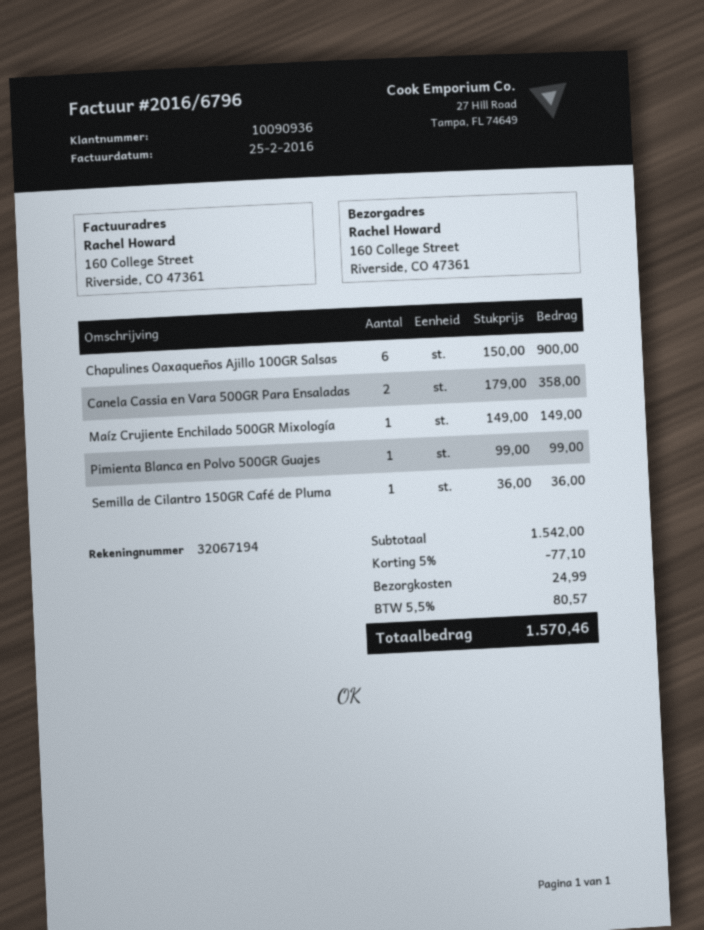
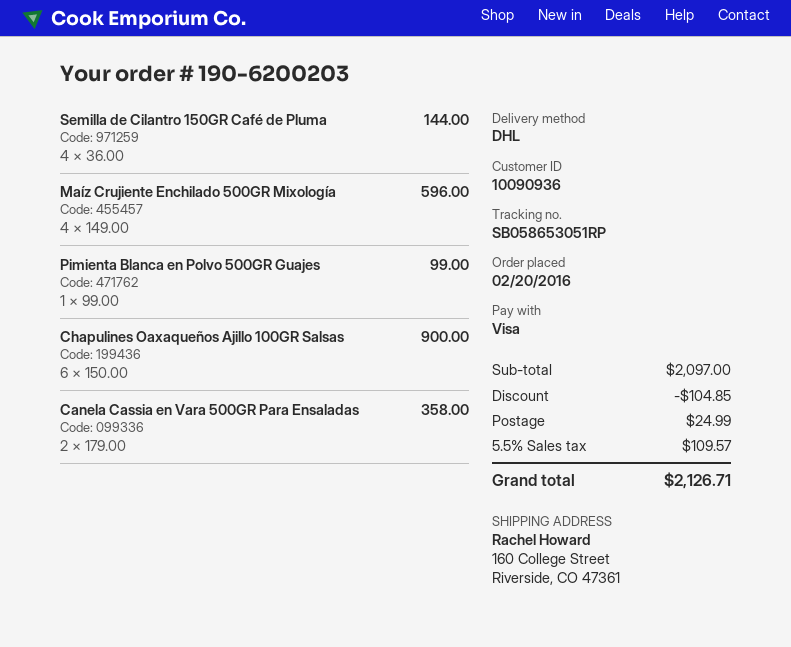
Maíz Crujiente Enchilado 500GR Mixología: 1 x 149.00 = 149.00 -> 4 x 149.00 = 596.00
Semilla de Cilantro 150GR Café de Pluma: 1 x 36.00 = 36.00 -> 4 x 36.00 = 144.00
subtotal: 1542.00 -> 2097.00
discount: 77.10 -> 104.85
tax: 5.5% = 80.57 -> 5.5% = 109.57
total: 1570.46 -> 2126.71

